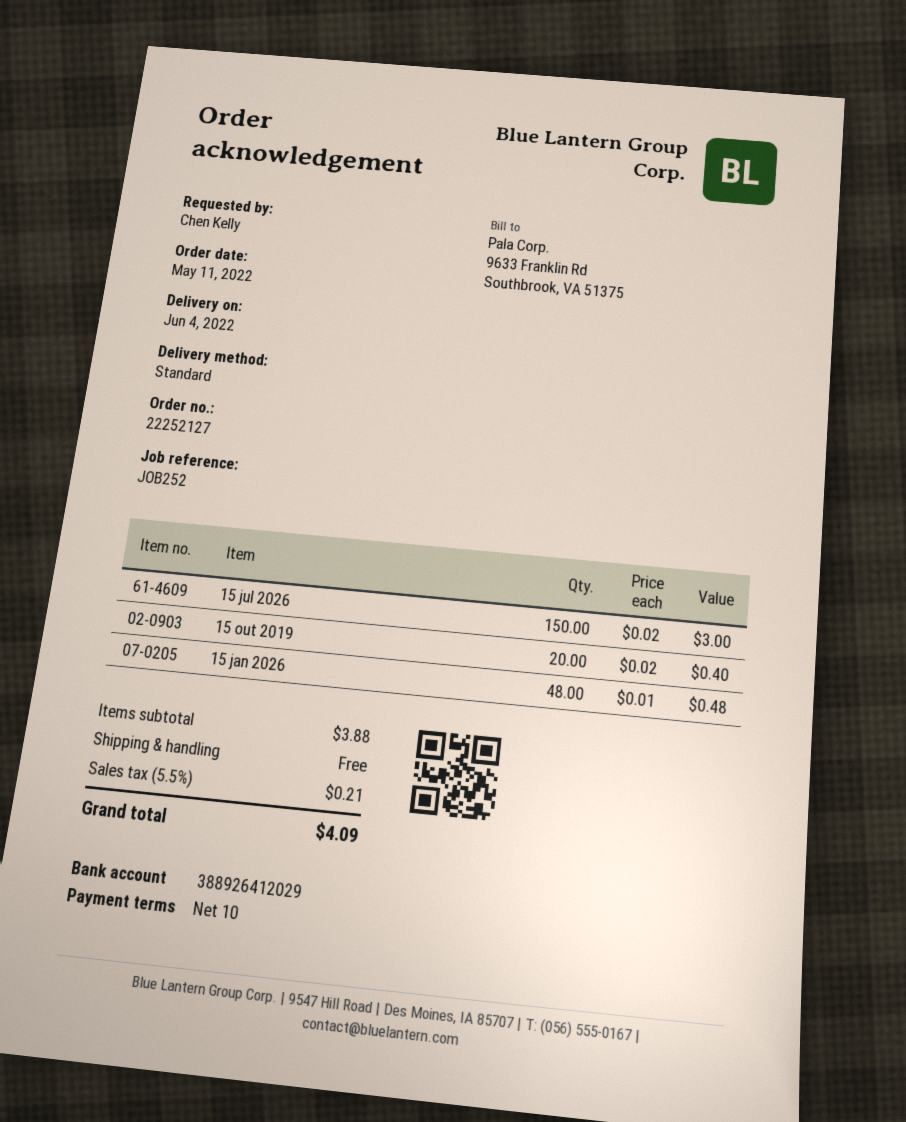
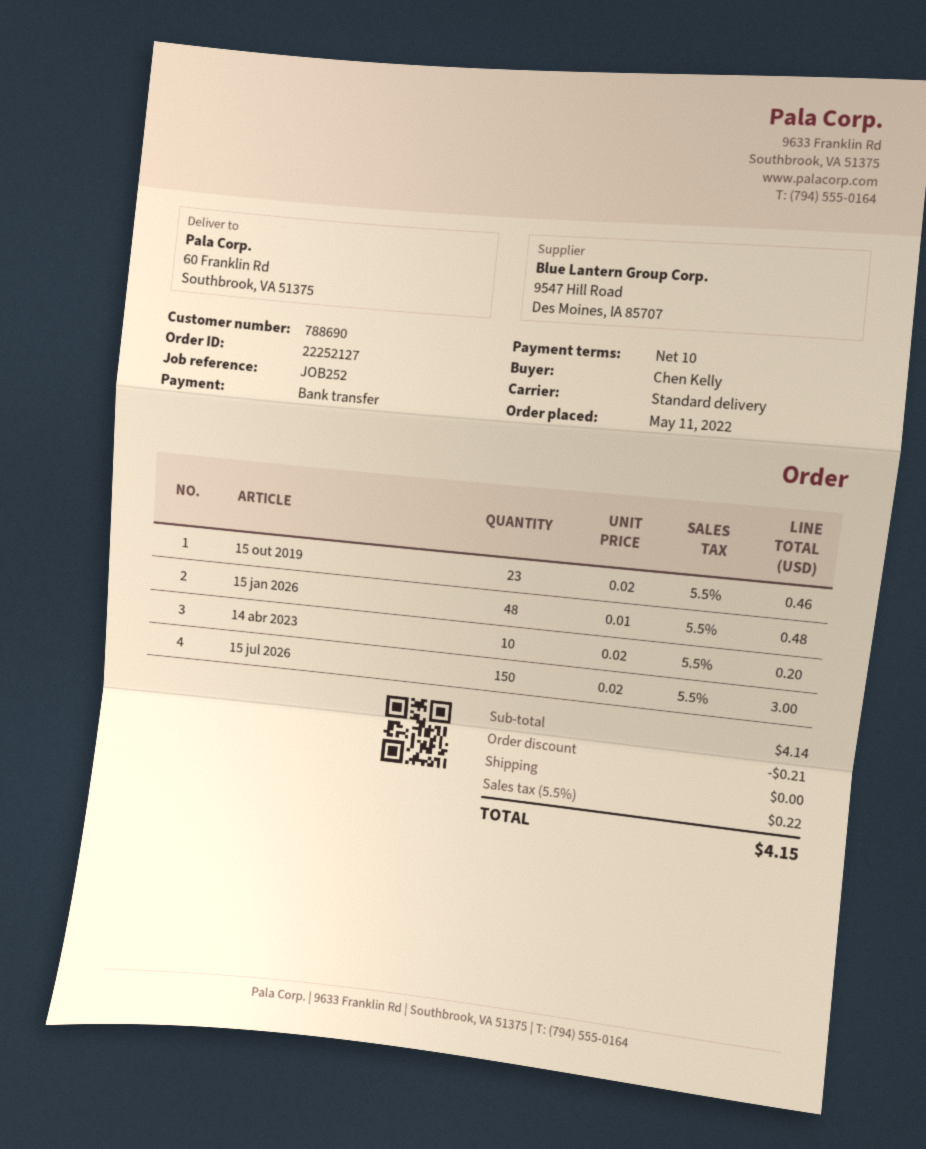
15 out 2019: 20 x 0.02 = 0.40 -> 23 x 0.02 = 0.46
14 abr 2023: none -> 10 x 0.02 = 0.20
subtotal: 3.88 -> 4.14
discount: none -> 0.21
tax: 5.5% = 0.21 -> 5.5% = 0.22
total: 4.09 -> 4.15

